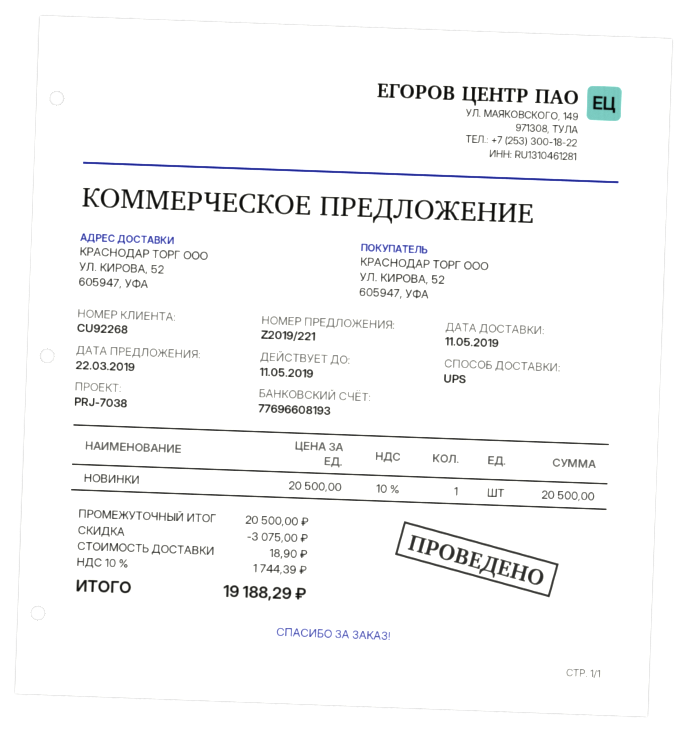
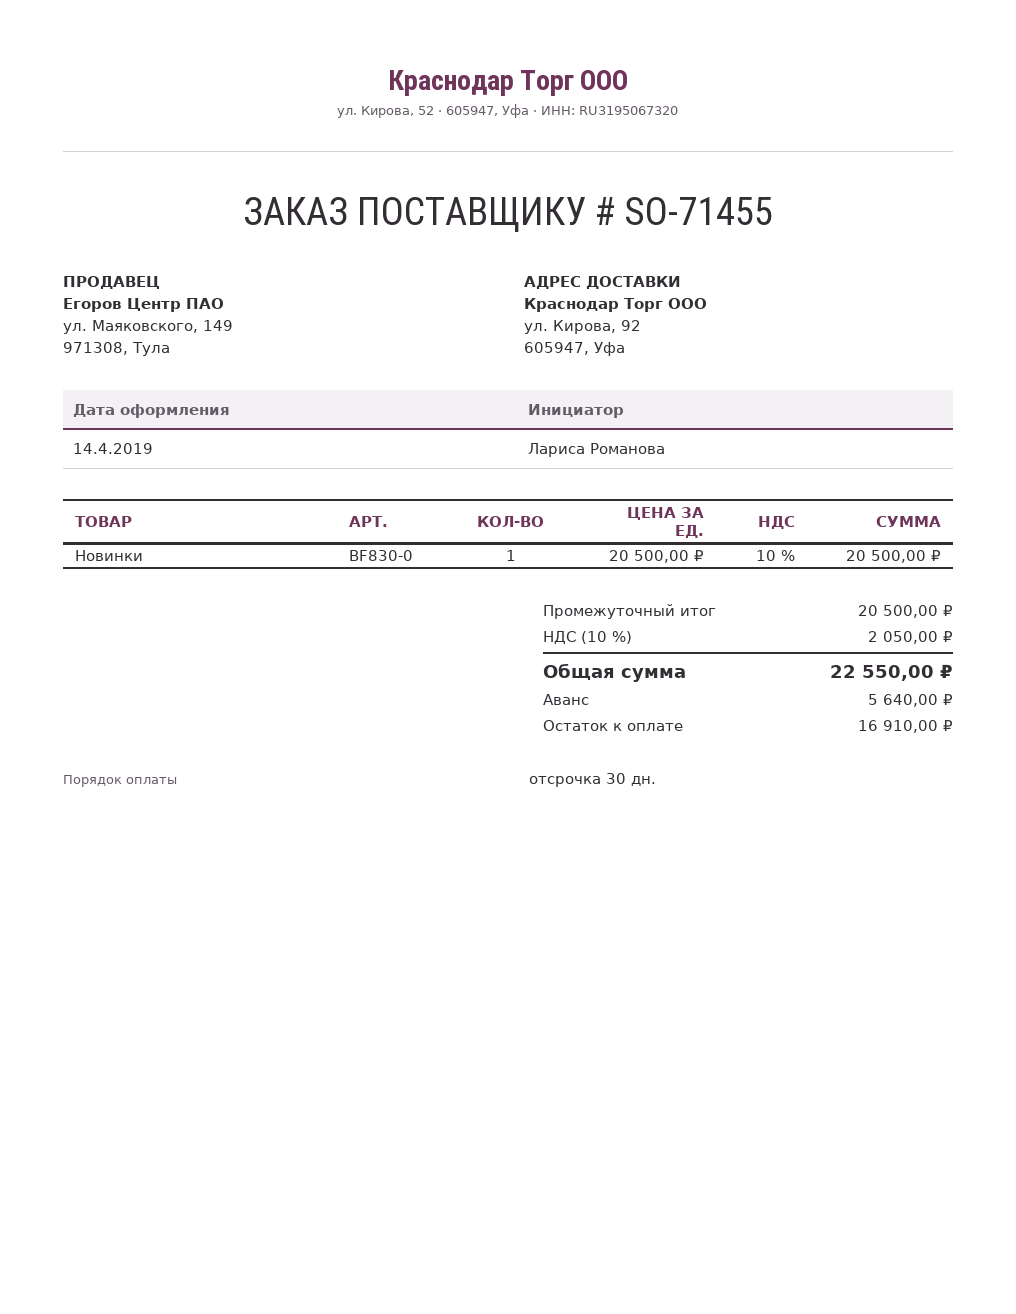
ship to: УЛ. КИРОВА, 52, 605947, УФА -> ул. Кирова, 92, 605947, Уфа
discount: 3075.00 -> none
shipping: 18.90 -> none
tax: 10% = 1744.39 -> 10% = 2050.00
total: 19188.29 -> 22550.00

